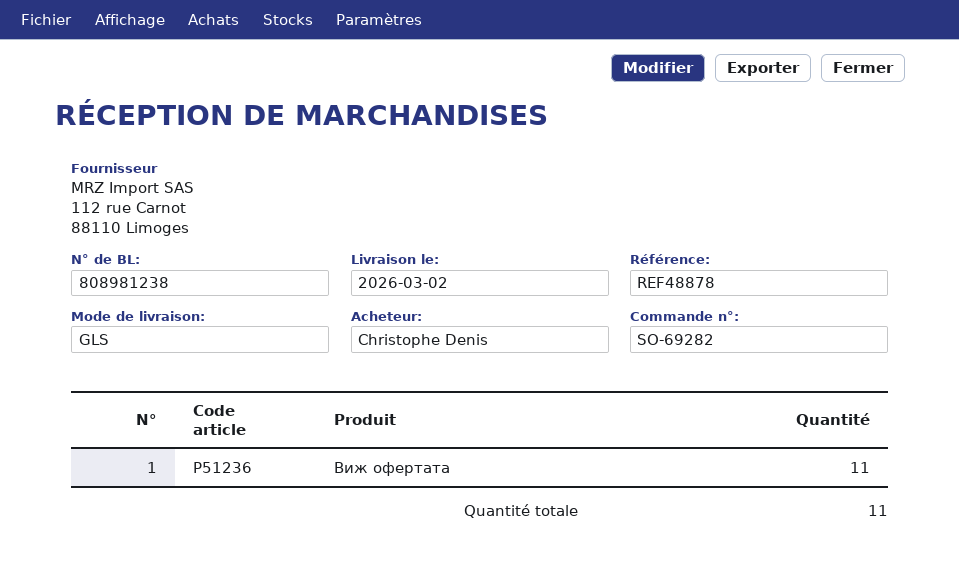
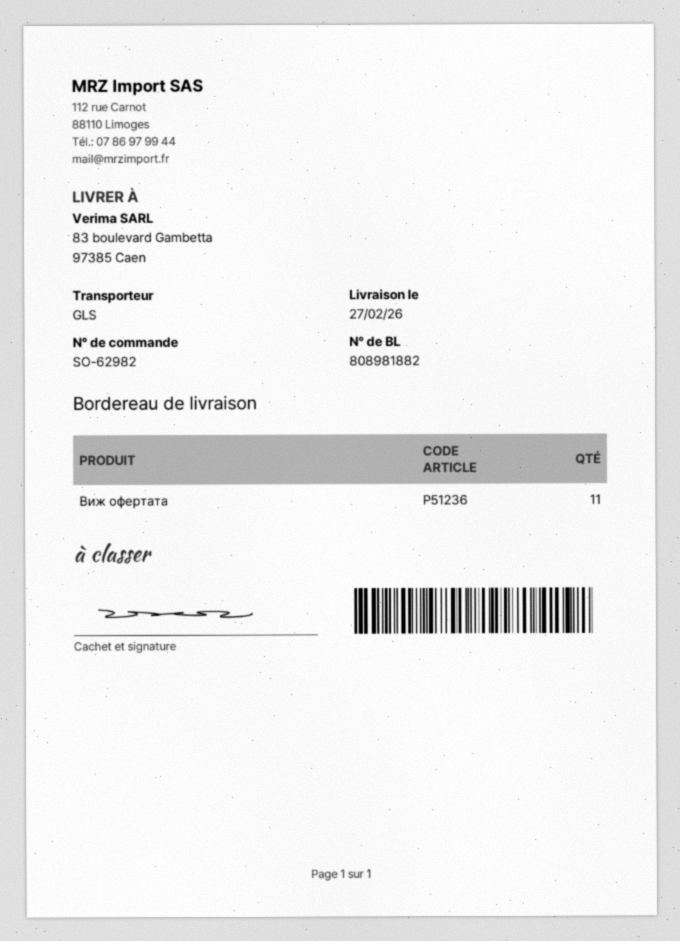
order number: SO-69282 -> SO-62982
delivery note number: 808981238 -> 808981882
delivery date: 2026-03-02 -> 2026-02-27

